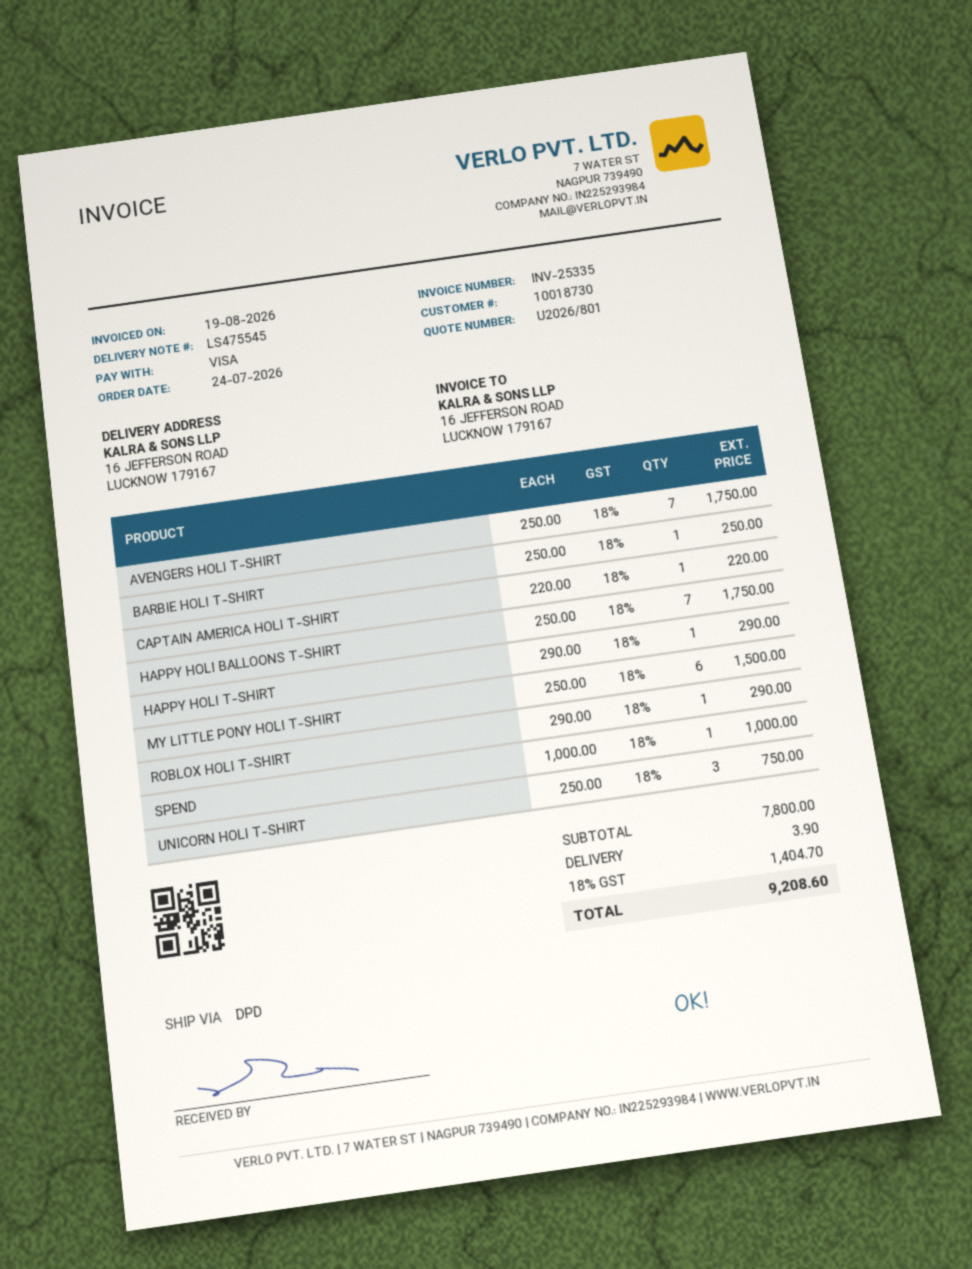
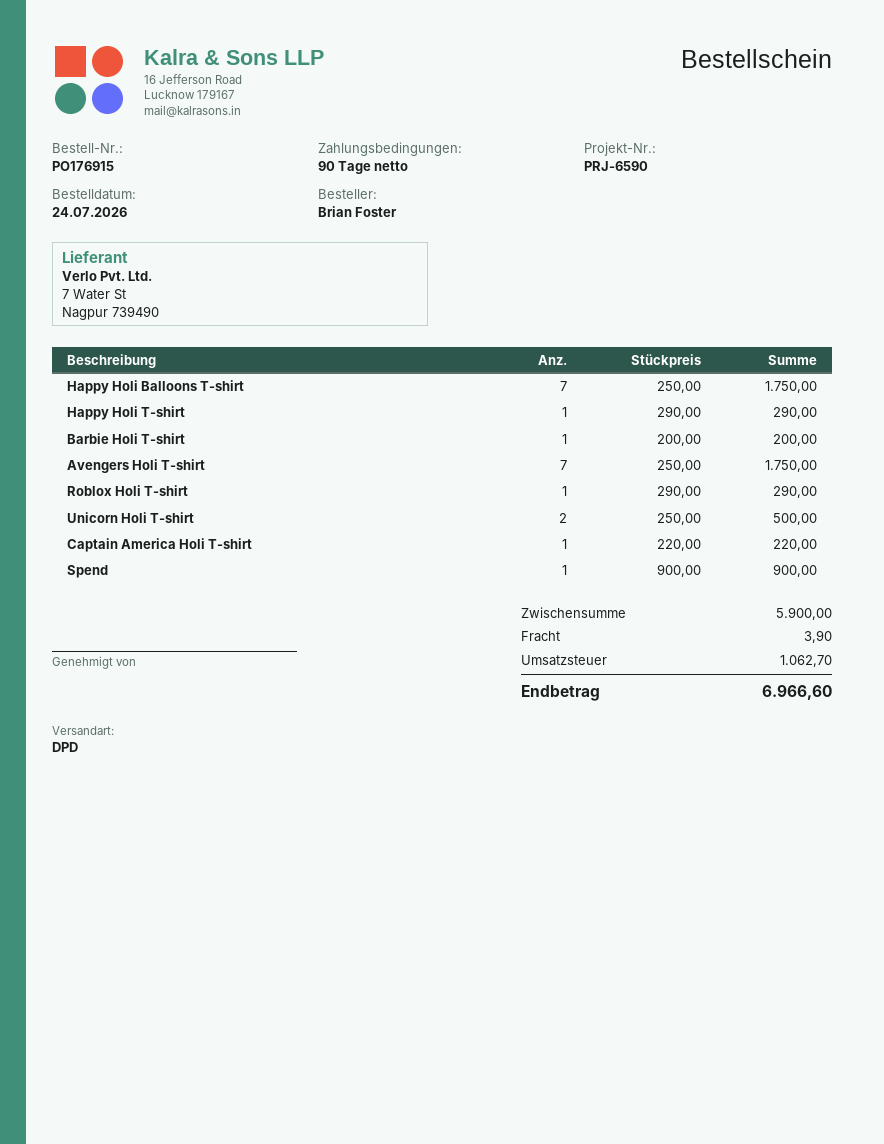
BARBIE HOLI T-SHIRT: 1 x 250.00 = 250.00 -> 1 x 200.00 = 200.00
MY LITTLE PONY HOLI T-SHIRT: 6 x 250.00 = 1500.00 -> none
SPEND: 1 x 1000.00 = 1000.00 -> 1 x 900.00 = 900.00
UNICORN HOLI T-SHIRT: 3 x 250.00 = 750.00 -> 2 x 250.00 = 500.00
subtotal: 7800.00 -> 5900.00
tax: 1404.70 -> 1062.70
total: 9208.60 -> 6966.60

